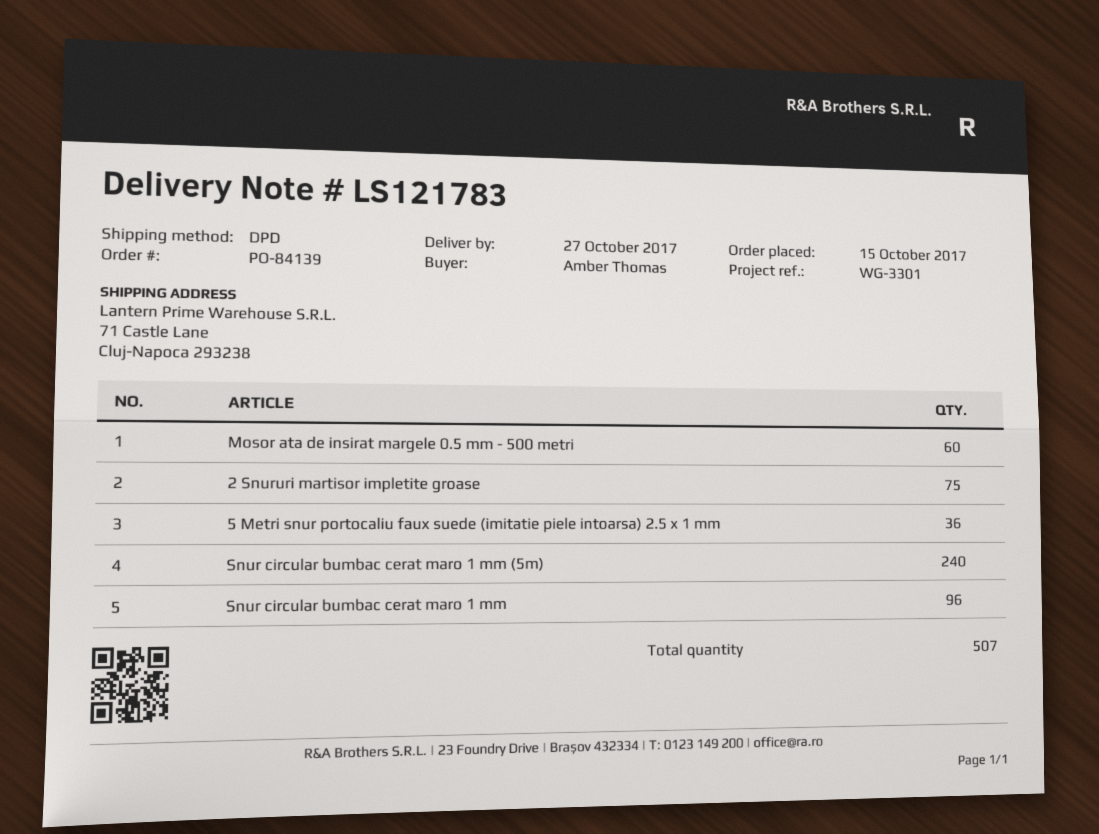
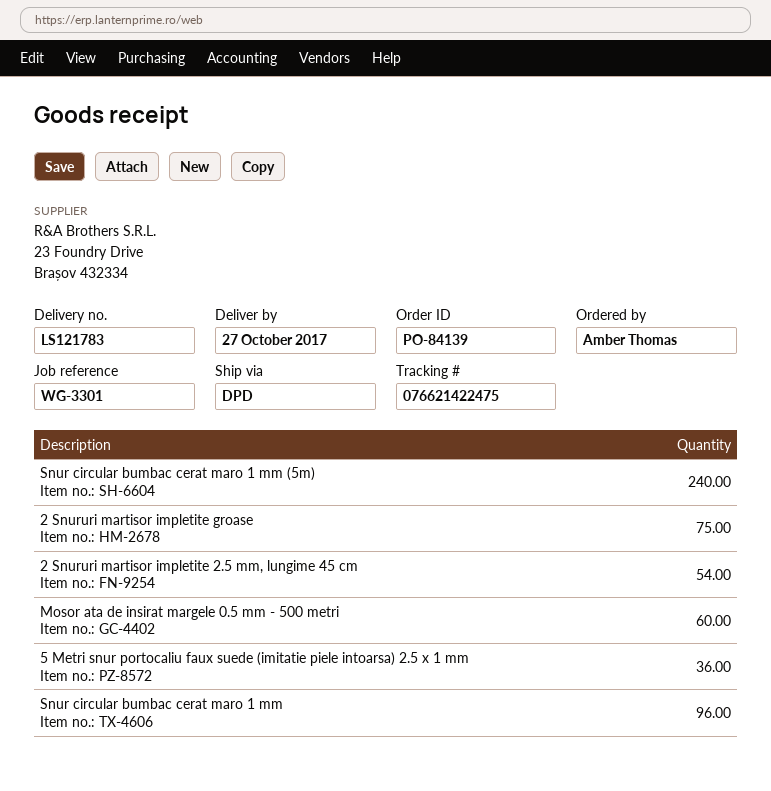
2 Snururi martisor impletite 2.5 mm, lungime 45 cm: none -> 54

